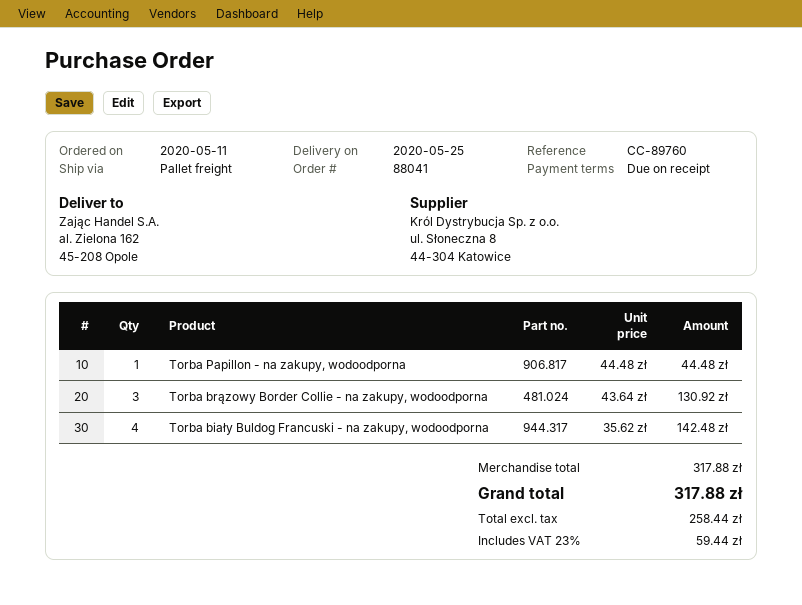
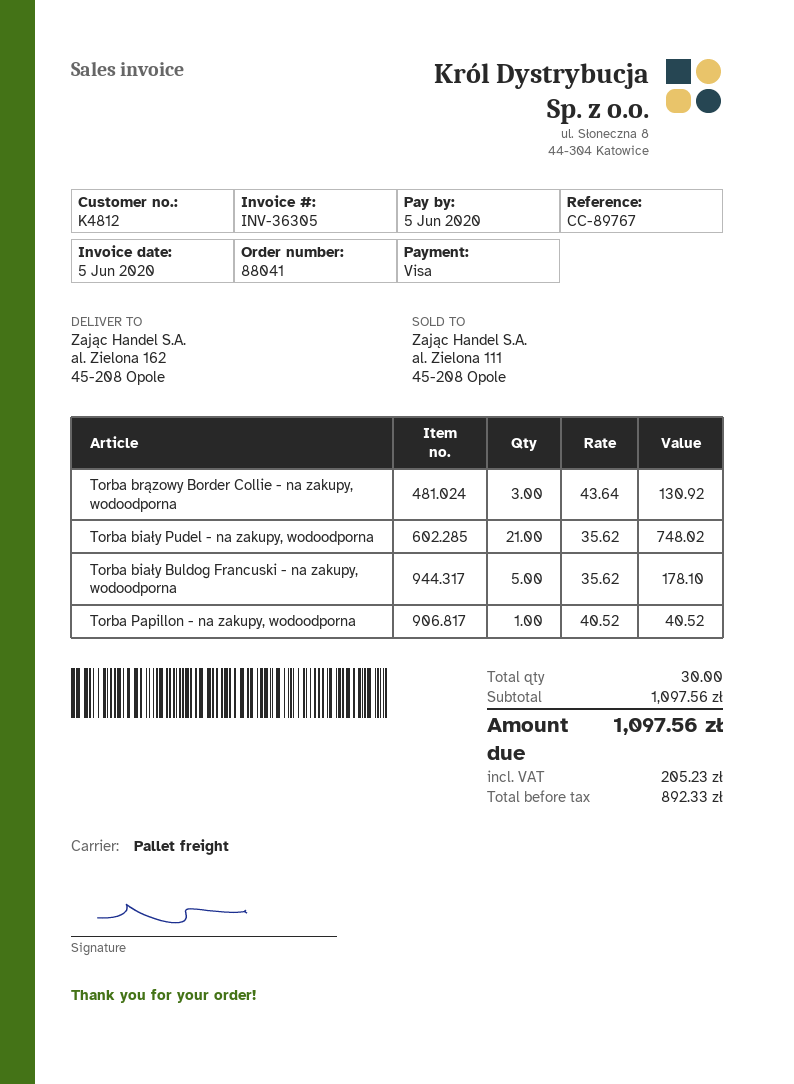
reference: CC-89760 -> CC-89767
Torba Papillon - na zakupy, wodoodporna: 1 x 44.48 = 44.48 -> 1 x 40.52 = 40.52
Torba biały Buldog Francuski - na zakupy, wodoodporna: 4 x 35.62 = 142.48 -> 5 x 35.62 = 178.10
Torba biały Pudel - na zakupy, wodoodporna: none -> 21 x 35.62 = 748.02
subtotal: 317.88 -> 1097.56
net: 258.44 -> 892.33
tax: 59.44 -> 205.23
total: 317.88 -> 1097.56

